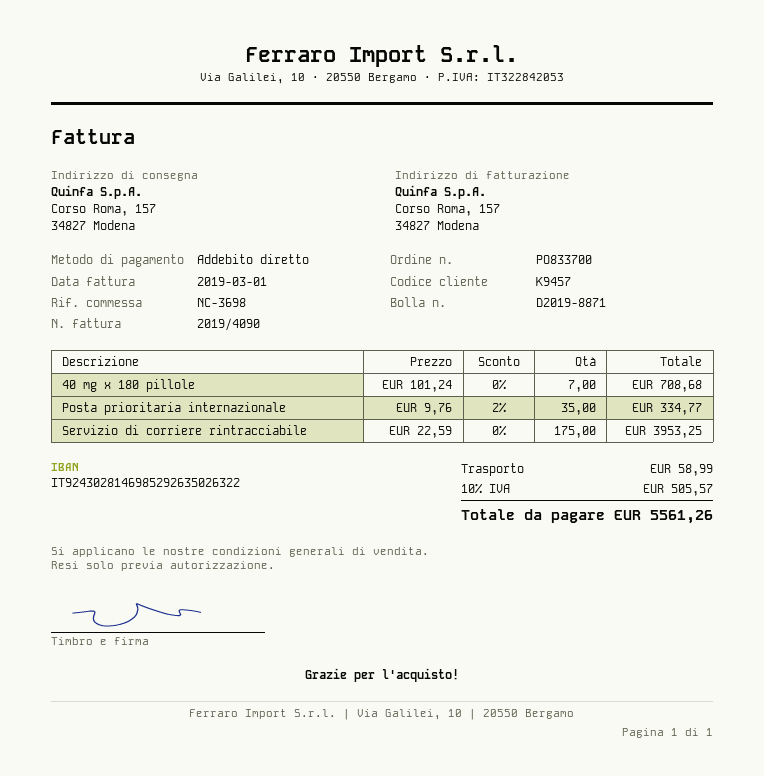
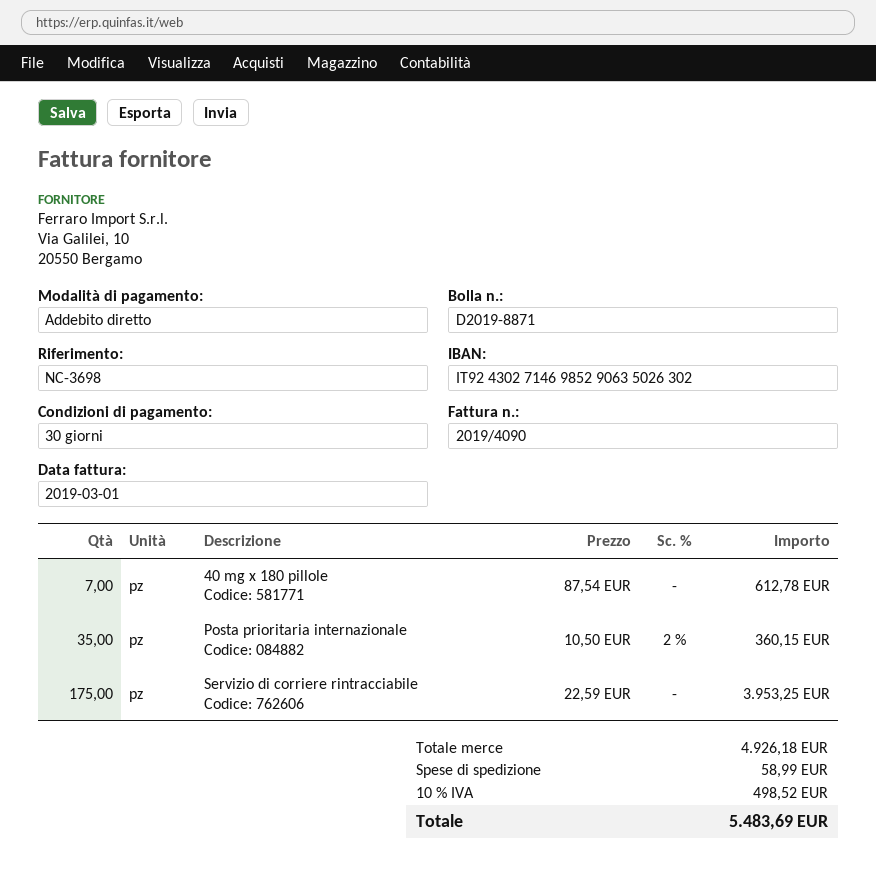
bank account: IT9243028146985292635026322 -> IT9243027146985290635026302
40 mg x 180 pillole: 7 x 101.24 = 708.68 -> 7 x 87.54 = 612.78
Posta prioritaria internazionale: 35 x 9.76 - 2% = 334.77 -> 35 x 10.50 - 2% = 360.15
tax: 10% = 505.57 -> 10% = 498.52
total: 5561.26 -> 5483.69

